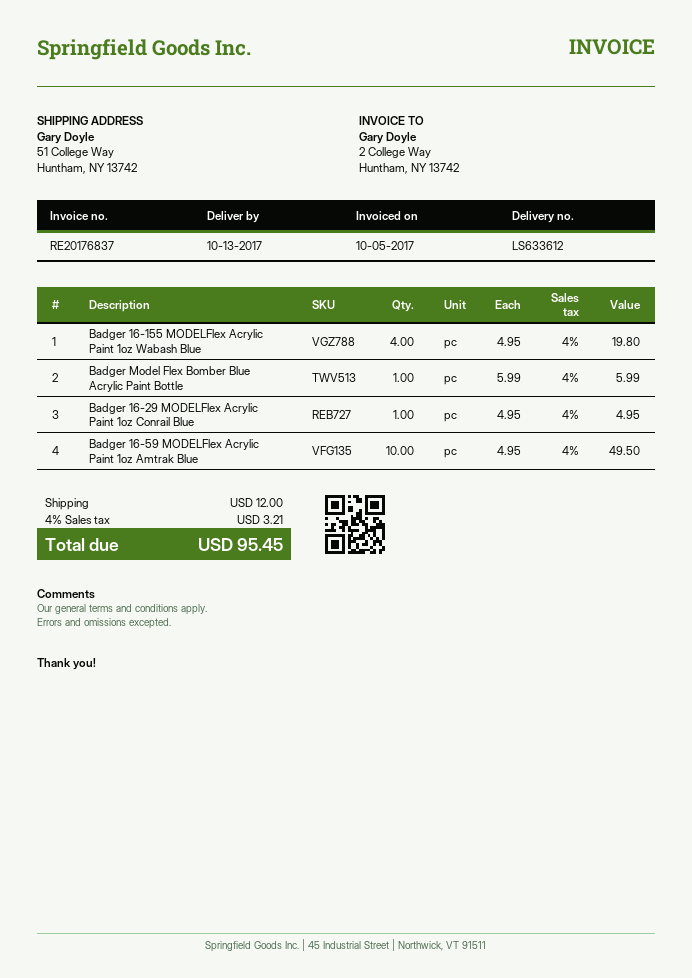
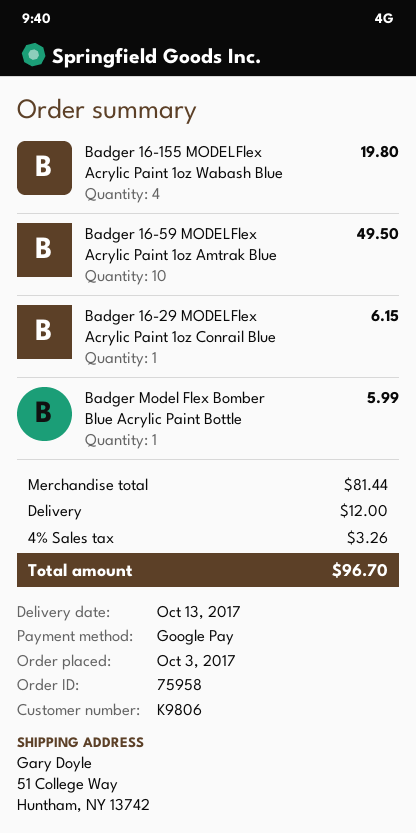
Badger 16-29 MODELFlex Acrylic Paint 1oz Conrail Blue: 1 for 4.95 -> 1 for 6.15
tax: 4% = 3.21 -> 4% = 3.26
total: 95.45 -> 96.70

